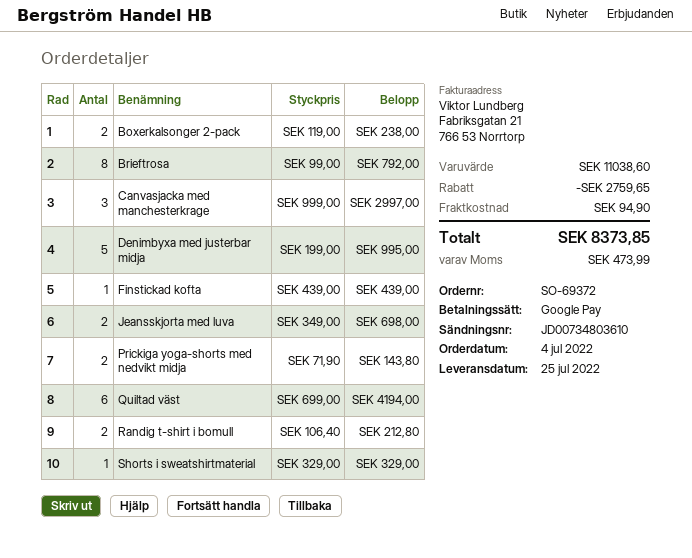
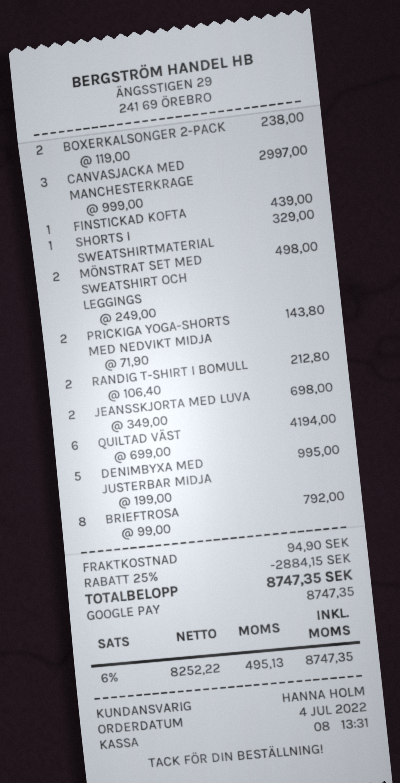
MÖNSTRAT SET MED SWEATSHIRT OCH LEGGINGS: none -> 2 x 249.00 = 498.00
discount: 2759.65 -> 2884.15
tax: 473.99 -> 495.13
total: 8373.85 -> 8747.35

